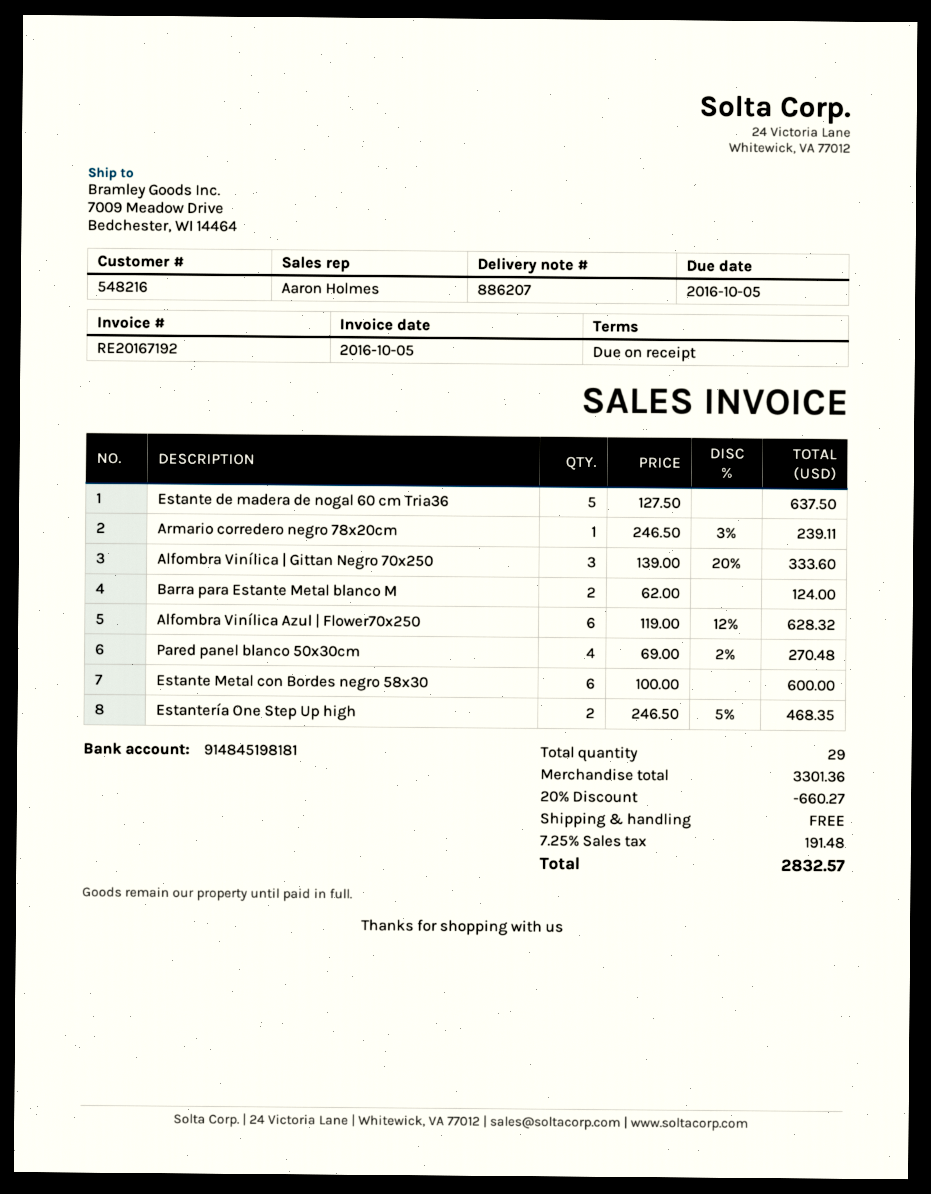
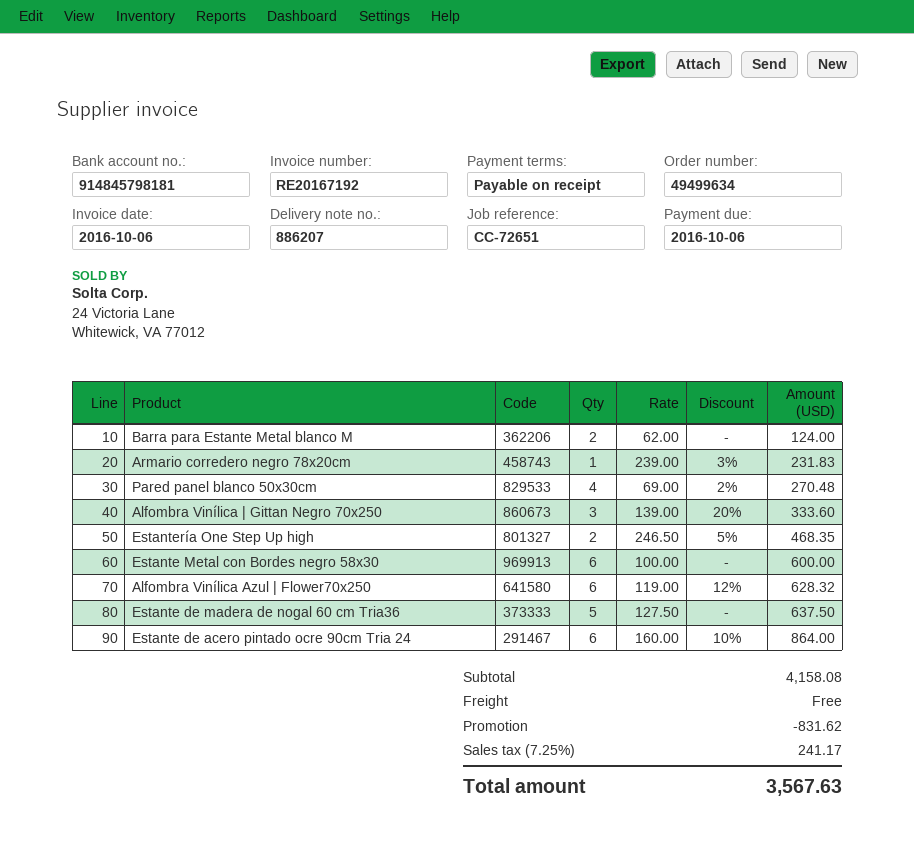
invoice date: 2016-10-05 -> 2016-10-06
due date: 2016-10-05 -> 2016-10-06
bank account: 914845198181 -> 914845798181
Armario corredero negro 78x20cm: 1 x 246.50 - 3% = 239.11 -> 1 x 239.00 - 3% = 231.83
Estante de acero pintado ocre 90cm Tria 24: none -> 6 x 160.00 - 10% = 864.00
subtotal: 3301.36 -> 4158.08
discount: 660.27 -> 831.62
tax: 7.25% = 191.48 -> 7.25% = 241.17
total: 2832.57 -> 3567.63

